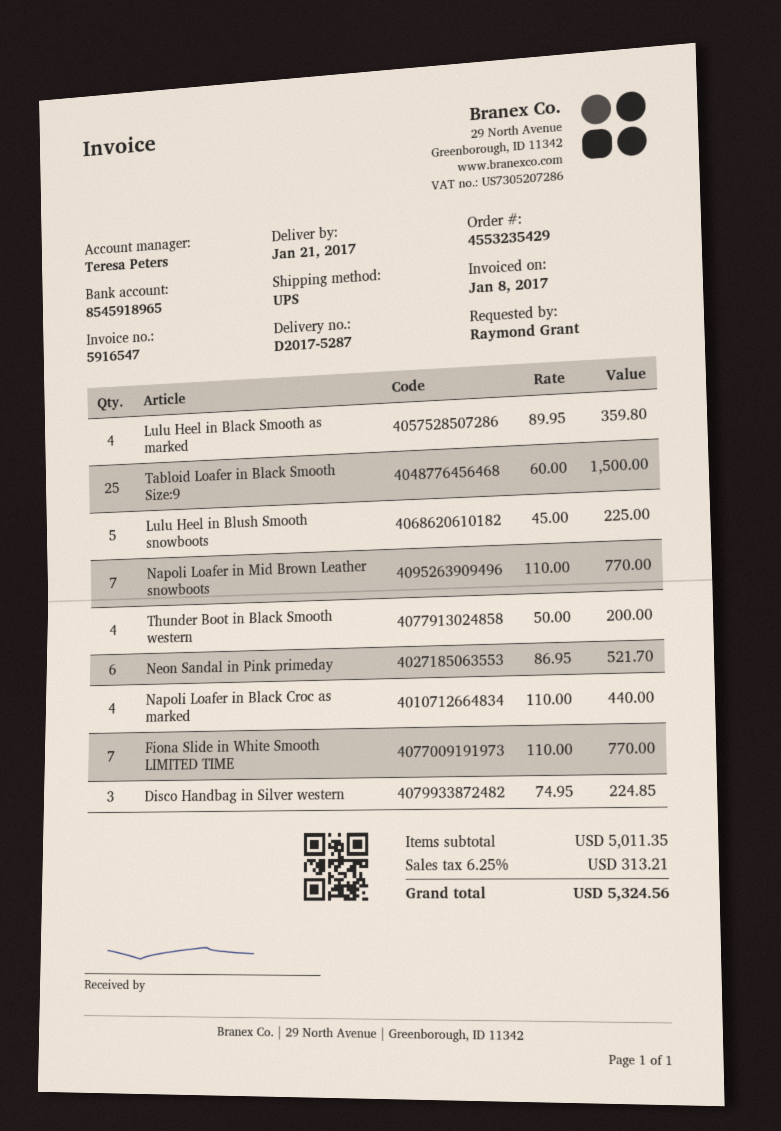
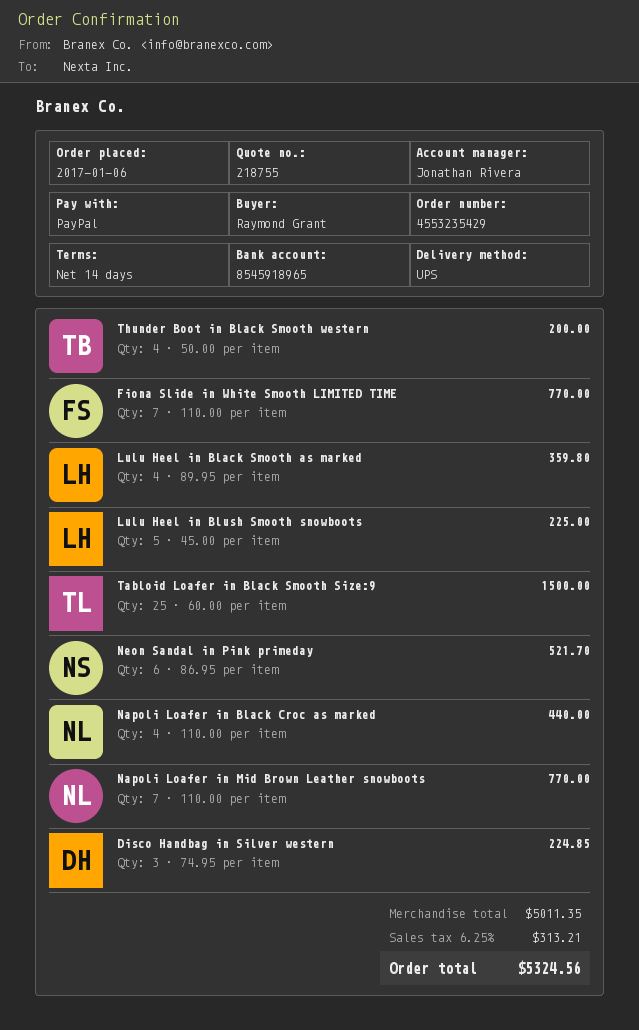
sales rep: Teresa Peters -> Jonathan Rivera

